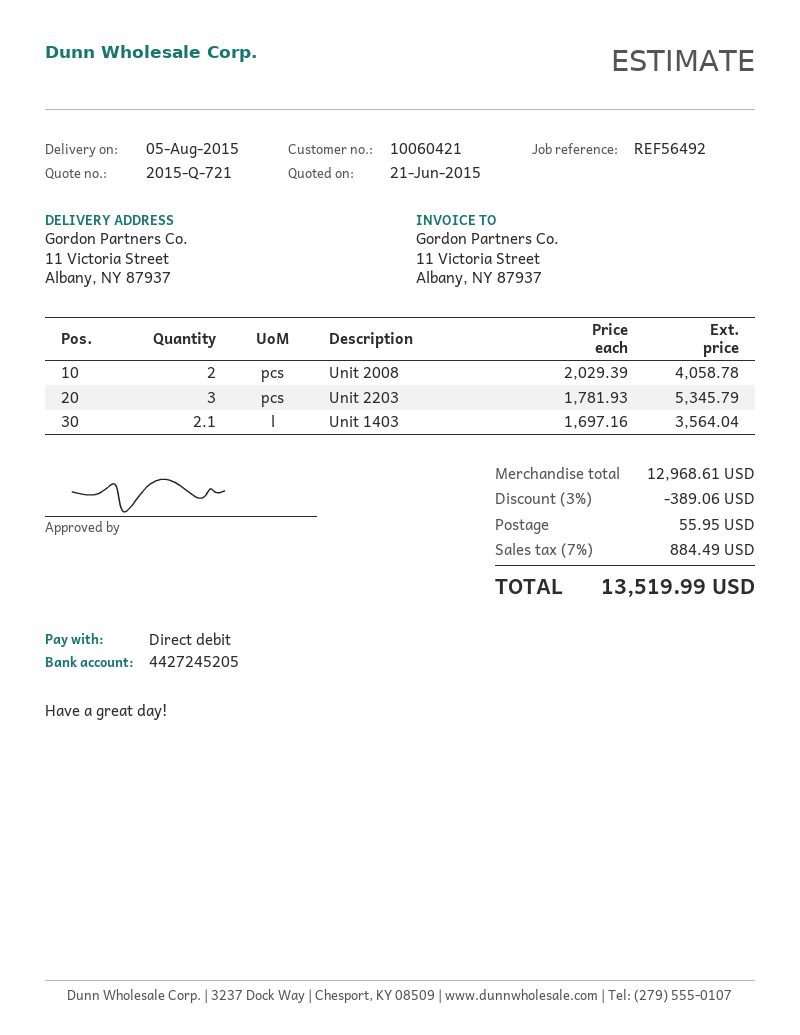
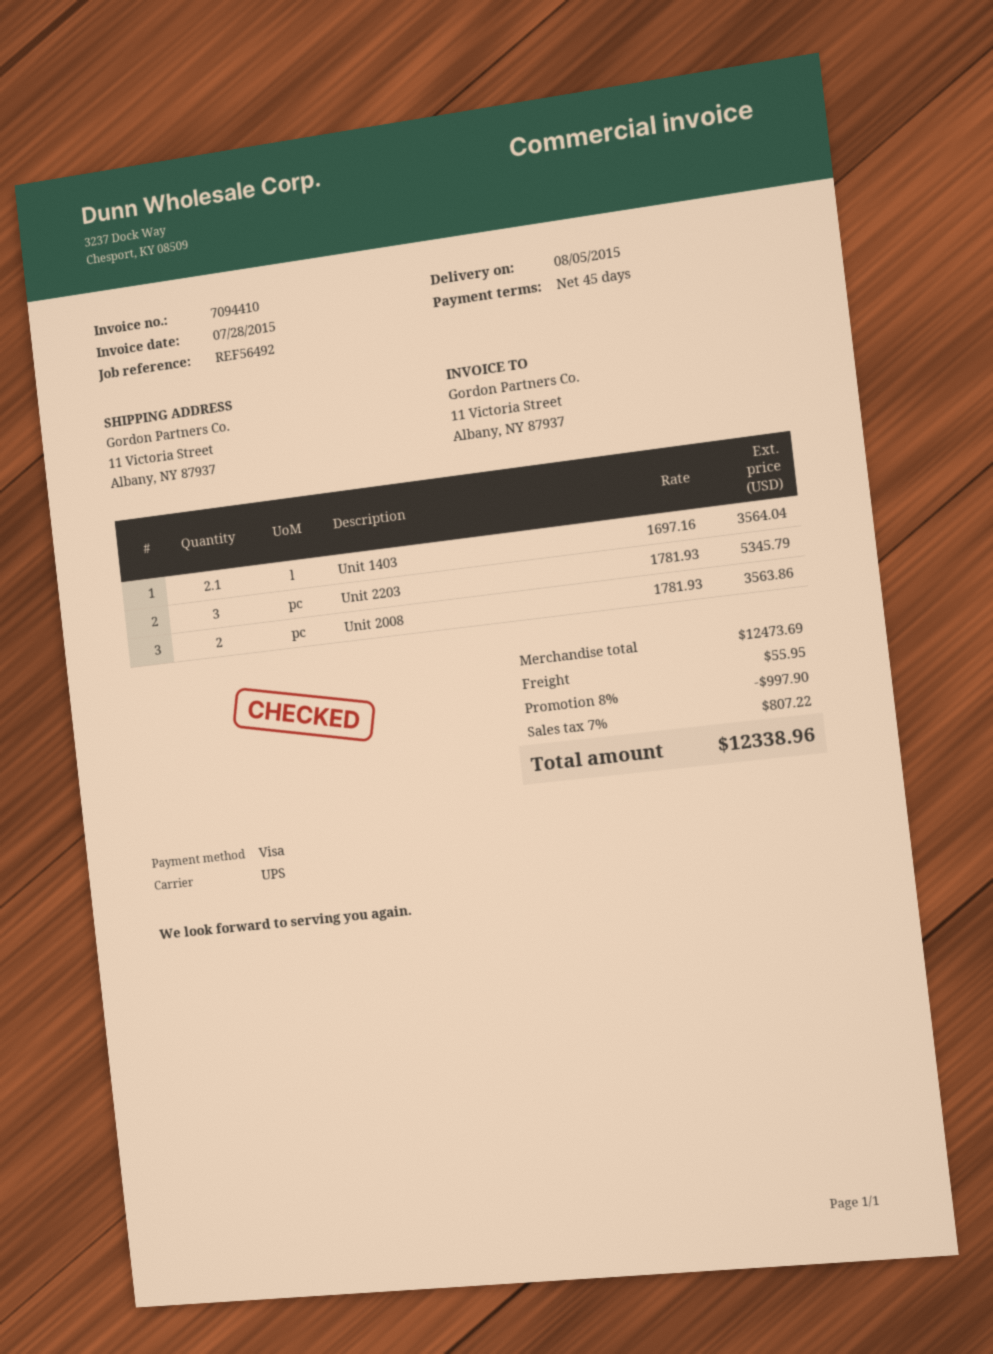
payment method: direct debit -> Visa
Unit 2008: 2 x 2029.39 = 4058.78 -> 2 x 1781.93 = 3563.86
subtotal: 12968.61 -> 12473.69
discount: 3% = 389.06 -> 8% = 997.90
tax: 7% = 884.49 -> 7% = 807.22
total: 13519.99 -> 12338.96

